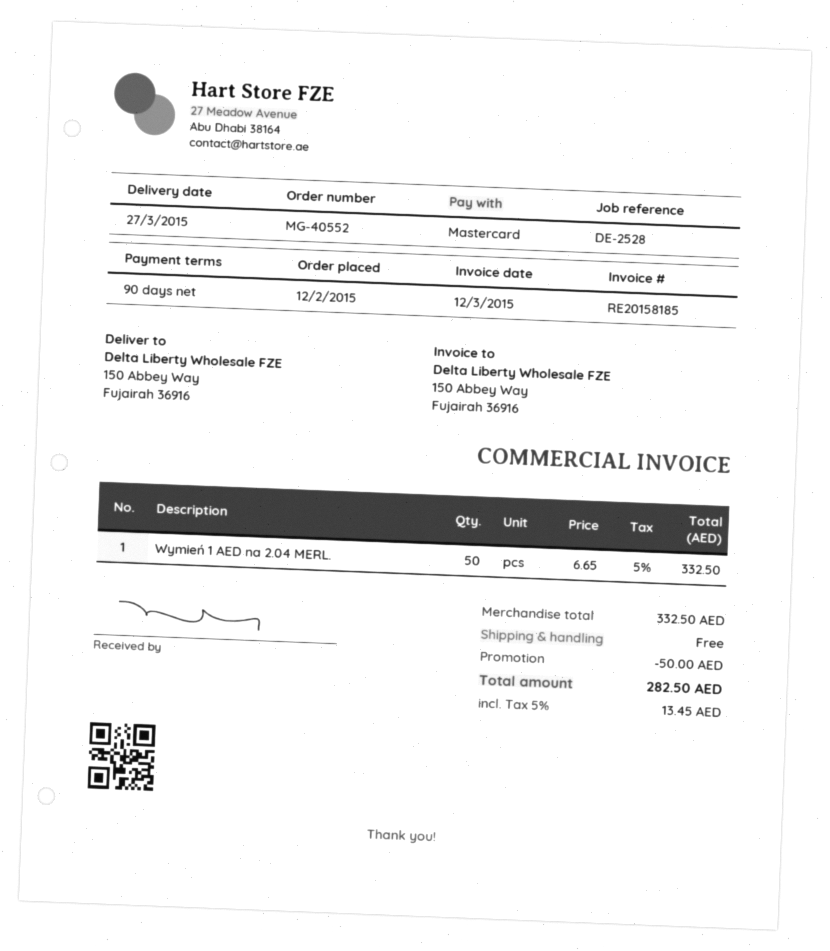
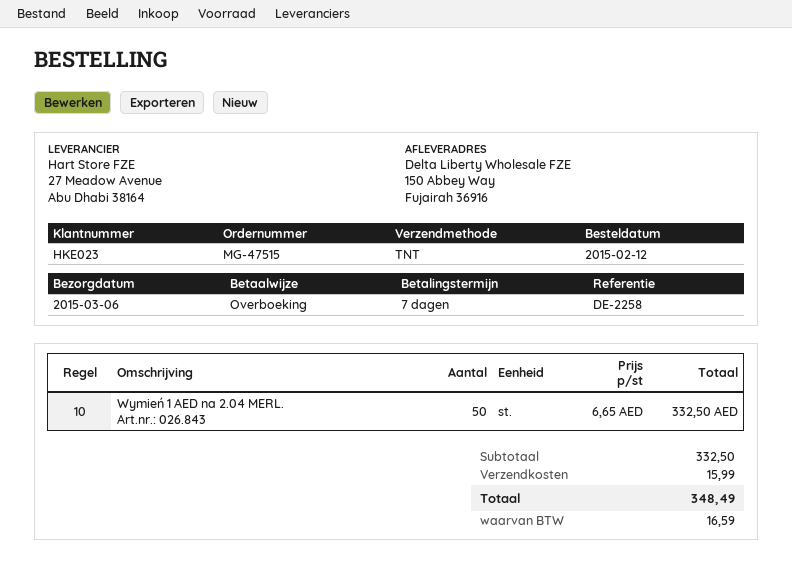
order number: MG-40552 -> MG-47515
delivery date: 2015-03-27 -> 2015-03-06
payment terms: 90 days -> 7 days
reference: DE-2528 -> DE-2258
payment method: Mastercard -> bank transfer
discount: 50.00 -> none
shipping: 0.00 -> 15.99
tax: 13.45 -> 16.59
total: 282.50 -> 348.49

